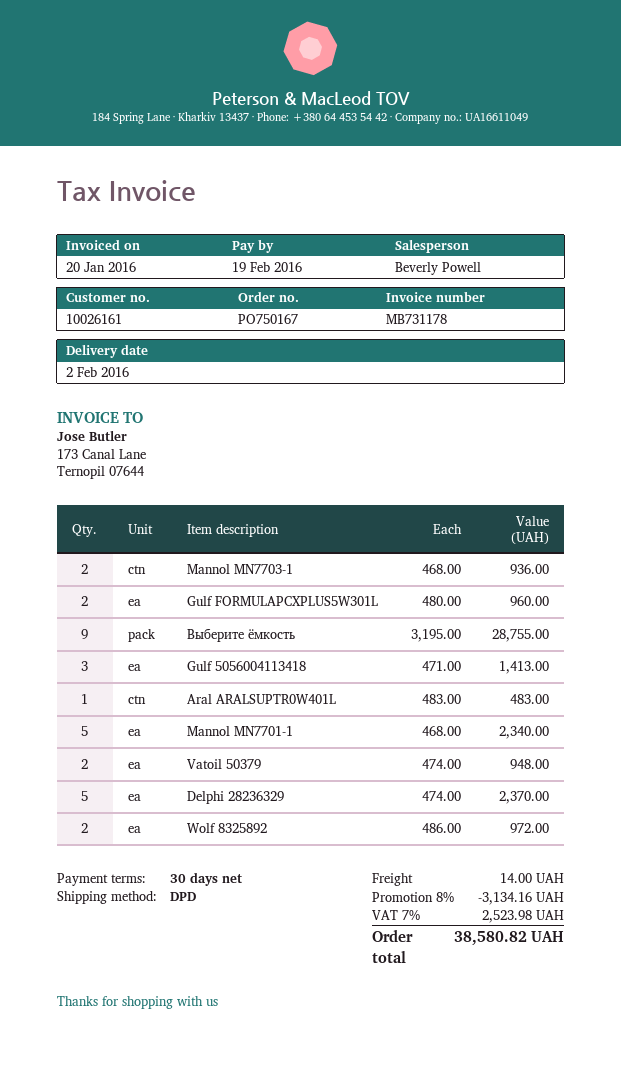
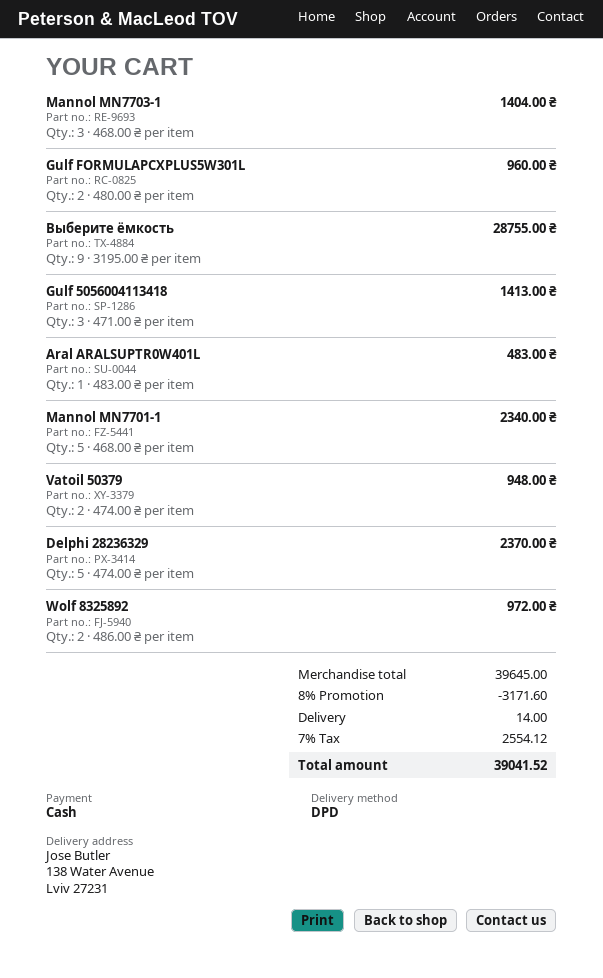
Mannol MN7703-1: 2 x 468.00 = 936.00 -> 3 x 468.00 = 1404.00
discount: 8% = 3134.16 -> 8% = 3171.60
tax: 7% = 2523.98 -> 7% = 2554.12
total: 38580.82 -> 39041.52

